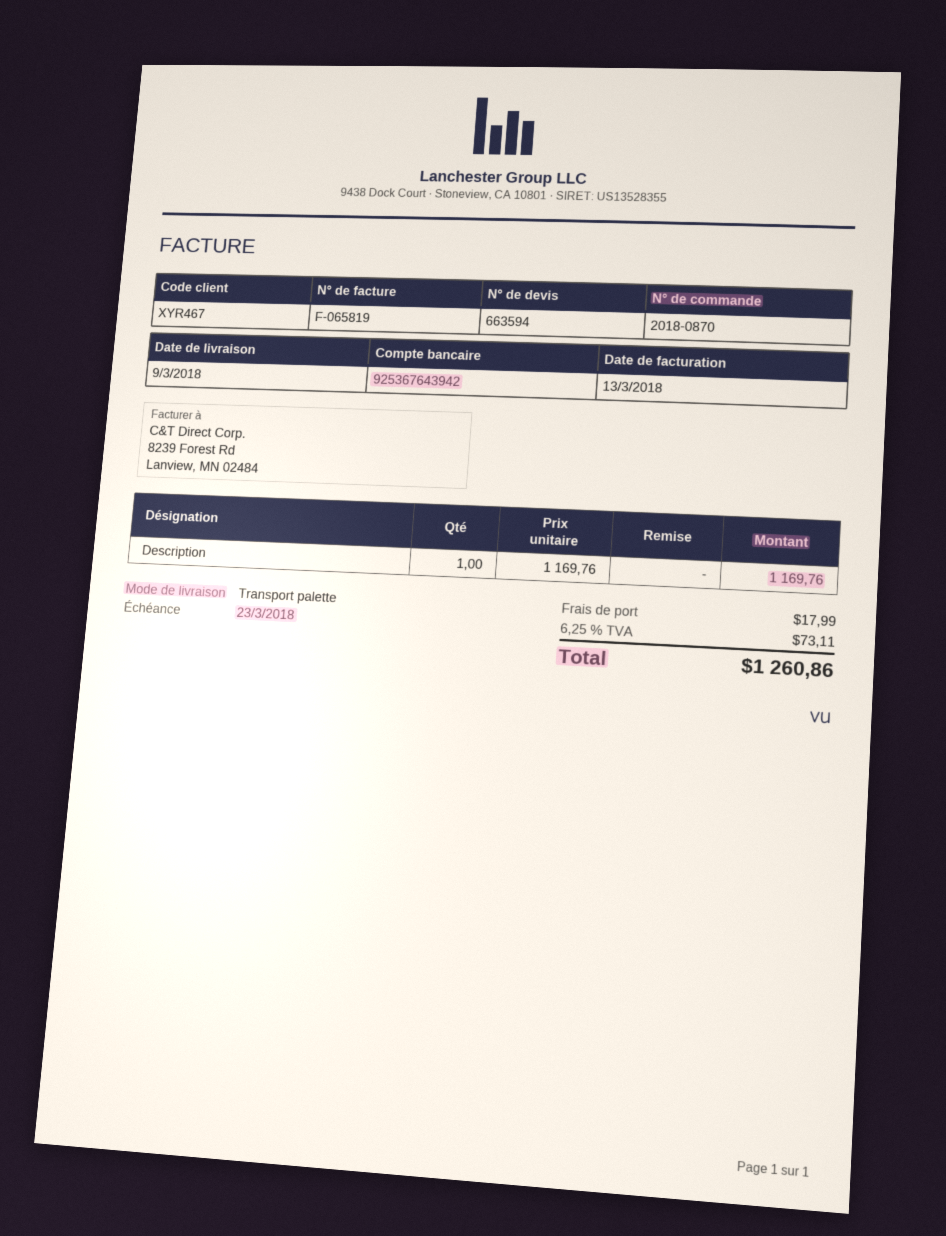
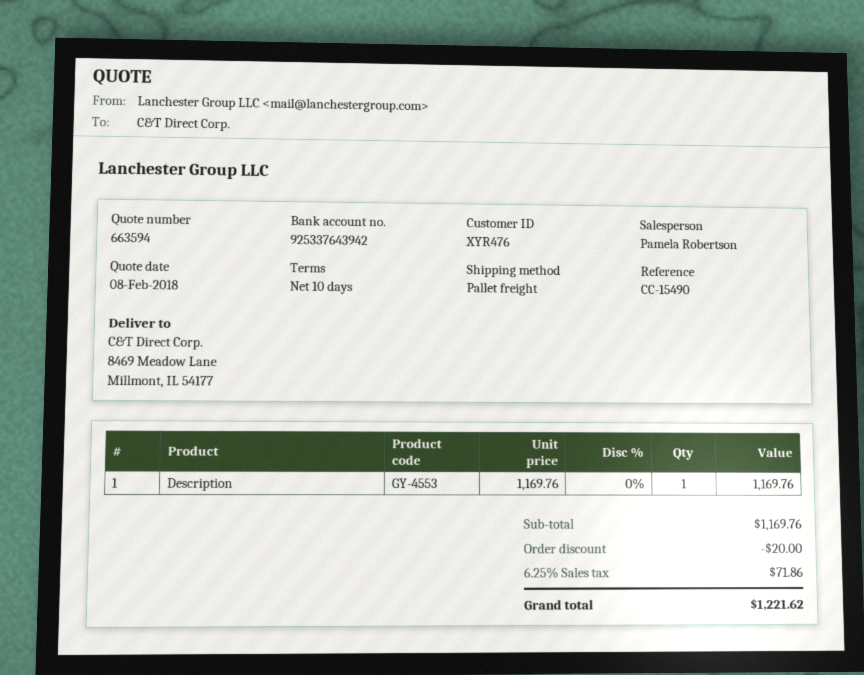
customer number: XYR467 -> XYR476
bank account: 925367643942 -> 925337643942
discount: none -> 20.00
shipping: 17.99 -> none
tax: 6.25% = 73.11 -> 6.25% = 71.86
total: 1260.86 -> 1221.62

